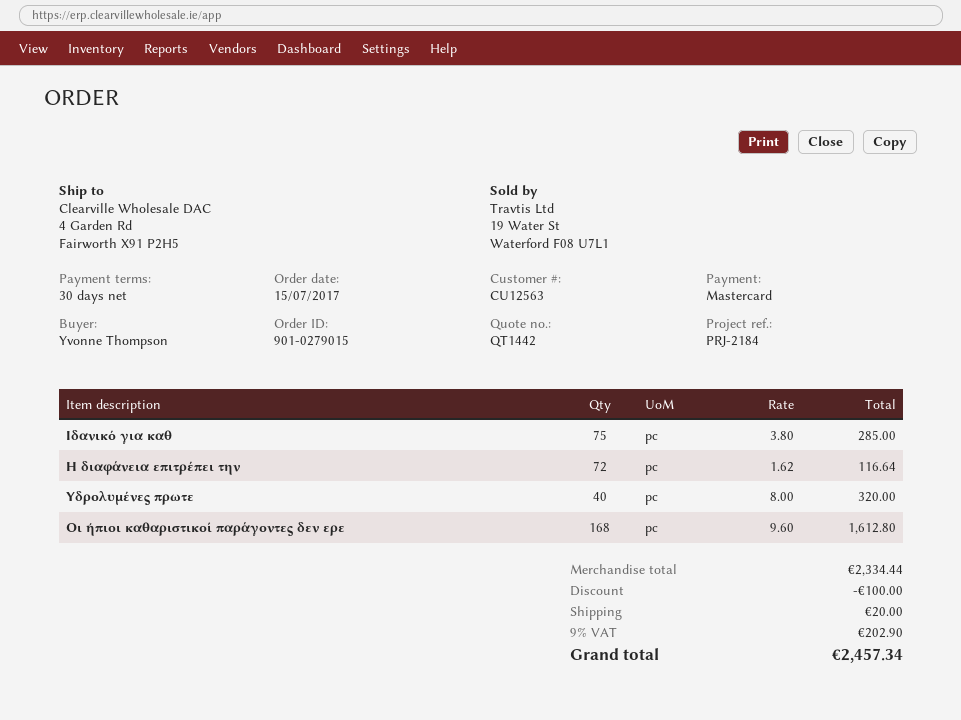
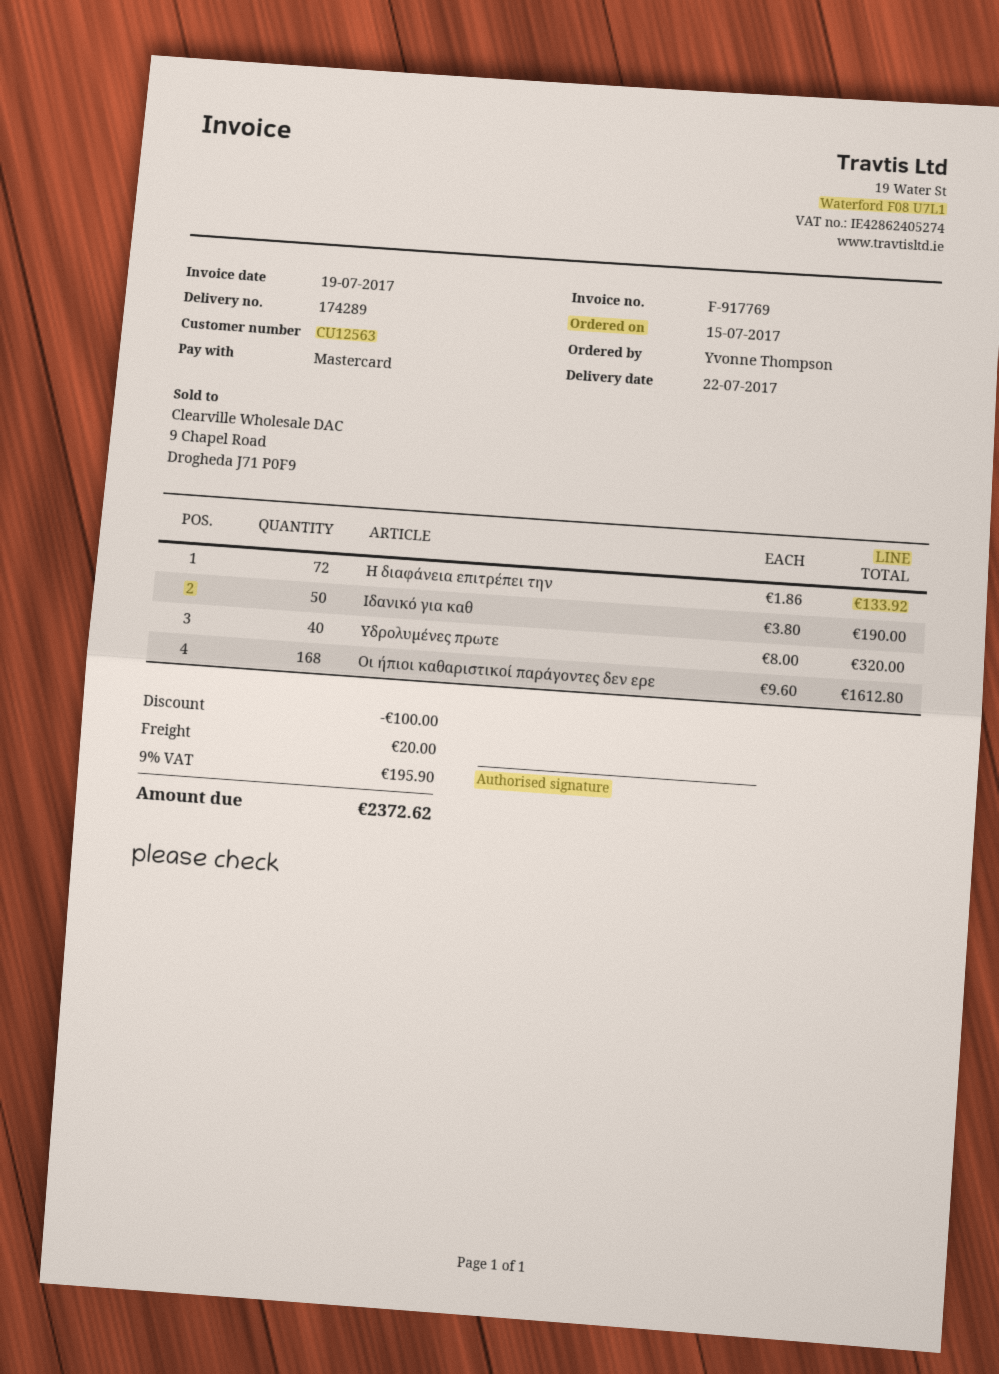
Ιδανικό για καθ: 75 x 3.80 = 285.00 -> 50 x 3.80 = 190.00
Η διαφάνεια επιτρέπει την: 72 x 1.62 = 116.64 -> 72 x 1.86 = 133.92
tax: 9% = 202.90 -> 9% = 195.90
total: 2457.34 -> 2372.62

